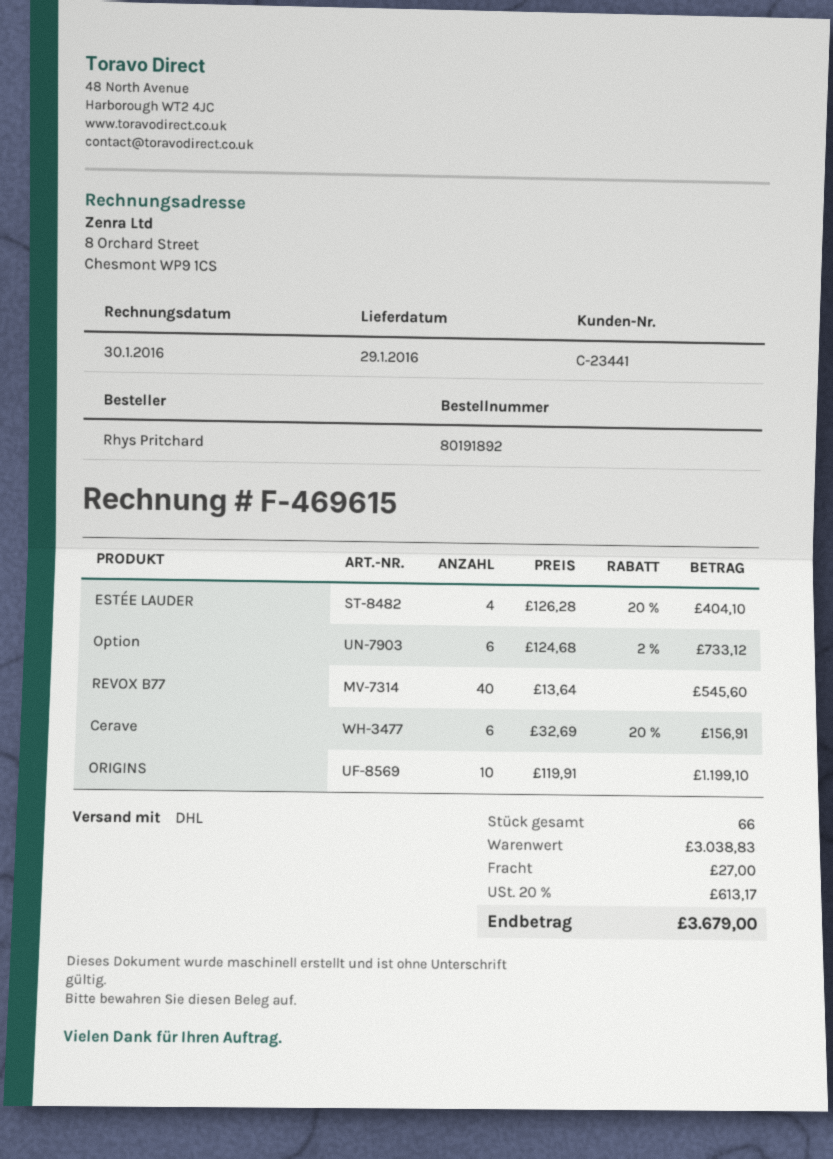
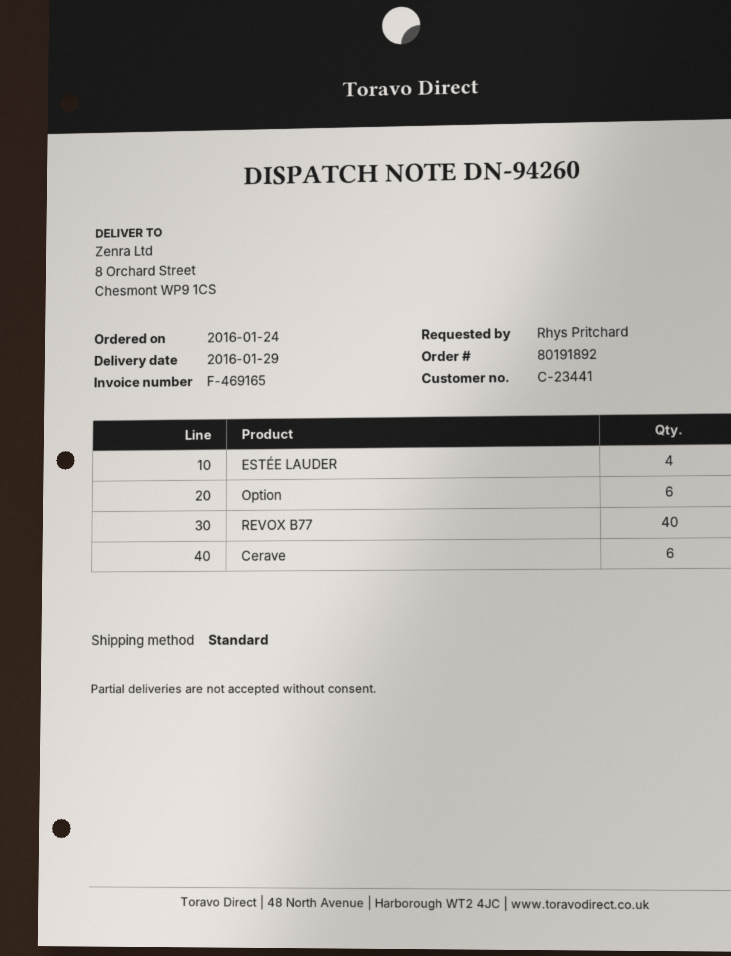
invoice number: F-469615 -> F-469165
shipping method: DHL -> standard
ORIGINS: 10 -> none

